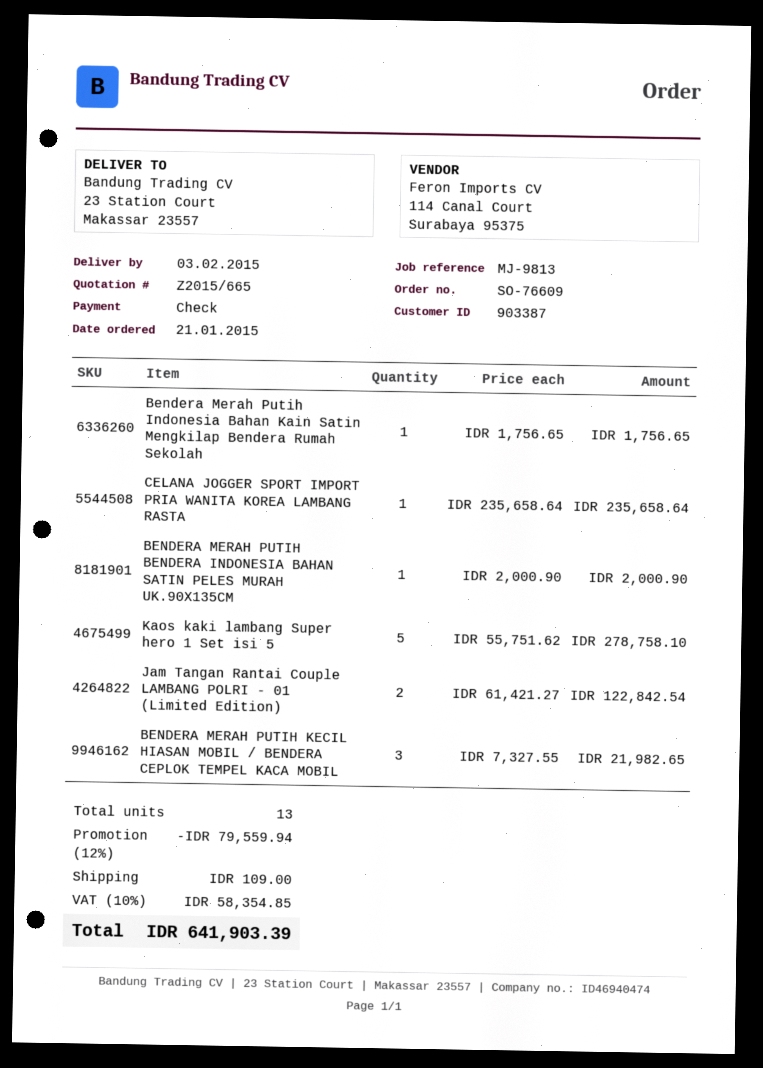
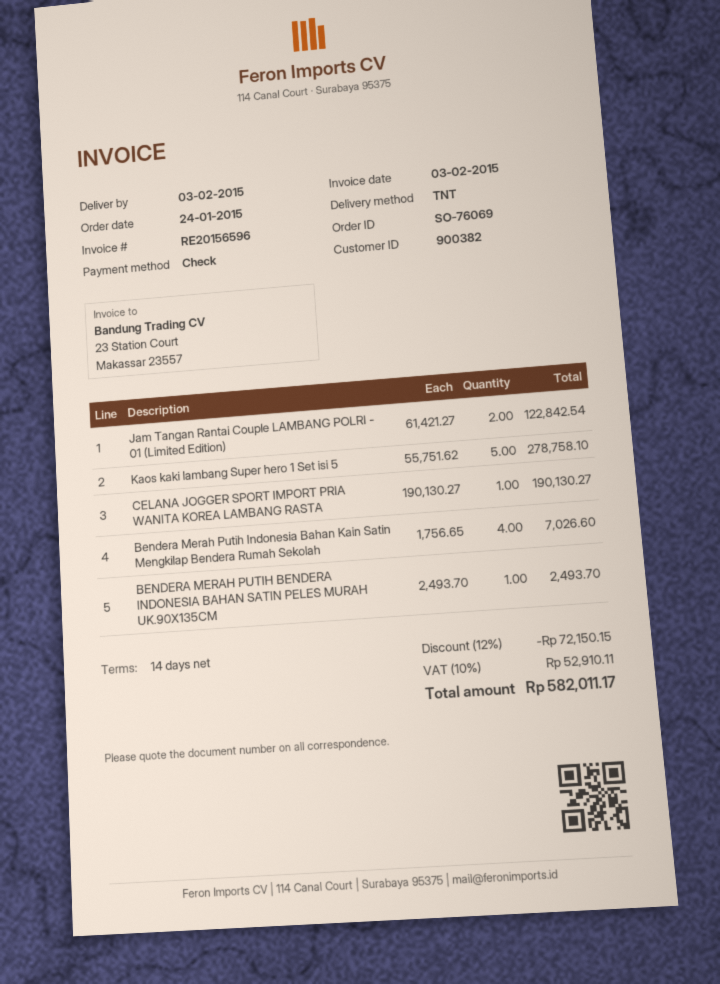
order number: SO-76609 -> SO-76069
order date: 2015-01-21 -> 2015-01-24
customer number: 903387 -> 900382
Bendera Merah Putih Indonesia Bahan Kain Satin Mengkilap Bendera Rumah Sekolah: 1 x 1756.65 = 1756.65 -> 4 x 1756.65 = 7026.60
CELANA JOGGER SPORT IMPORT PRIA WANITA KOREA LAMBANG RASTA: 1 x 235658.64 = 235658.64 -> 1 x 190130.27 = 190130.27
BENDERA MERAH PUTIH BENDERA INDONESIA BAHAN SATIN PELES MURAH UK.90X135CM: 1 x 2000.90 = 2000.90 -> 1 x 2493.70 = 2493.70
BENDERA MERAH PUTIH KECIL HIASAN MOBIL / BENDERA CEPLOK TEMPEL KACA MOBIL: 3 x 7327.55 = 21982.65 -> none
discount: 12% = 79559.94 -> 12% = 72150.15
shipping: 109.00 -> none
tax: 10% = 58354.85 -> 10% = 52910.11
total: 641903.39 -> 582011.17

